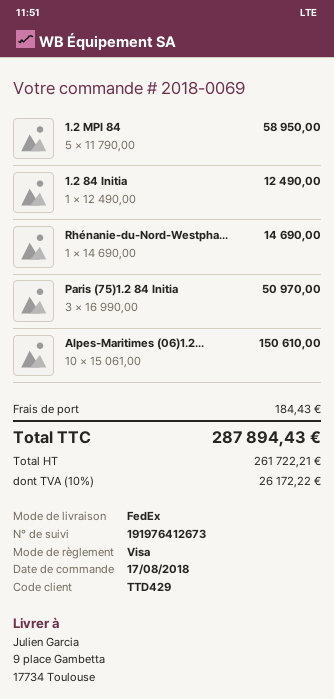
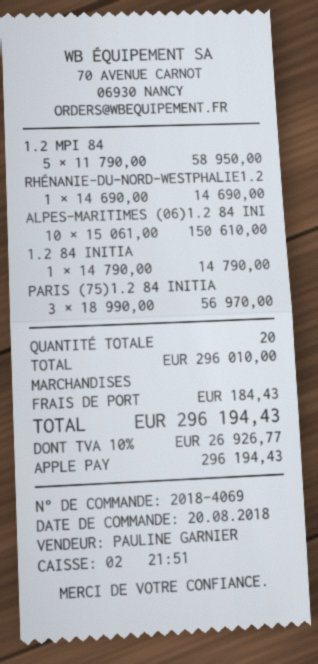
order number: 2018-0069 -> 2018-4069
order date: 2018-08-17 -> 2018-08-20
payment method: Visa -> Apple Pay
1.2 84 Initia: 1 x 12490.00 = 12490.00 -> 1 x 14790.00 = 14790.00
Paris (75)1.2 84 Initia: 3 x 16990.00 = 50970.00 -> 3 x 18990.00 = 56970.00
tax: 10% = 26172.22 -> 10% = 26926.77
total: 287894.43 -> 296194.43

